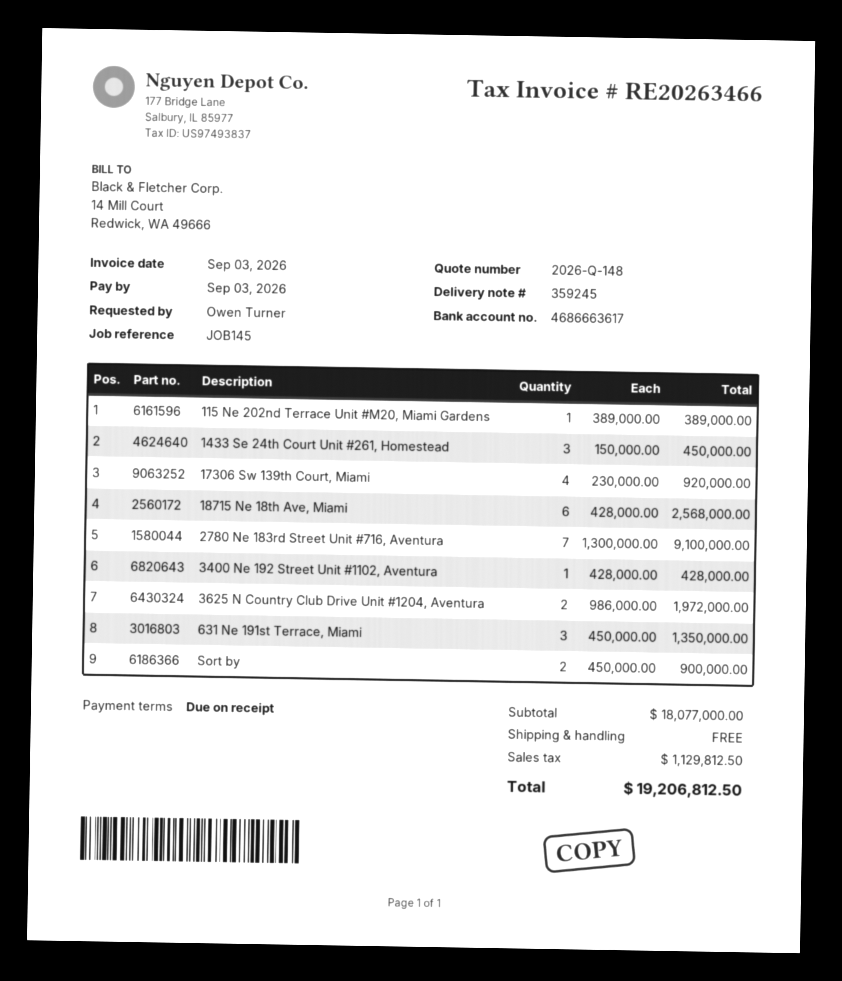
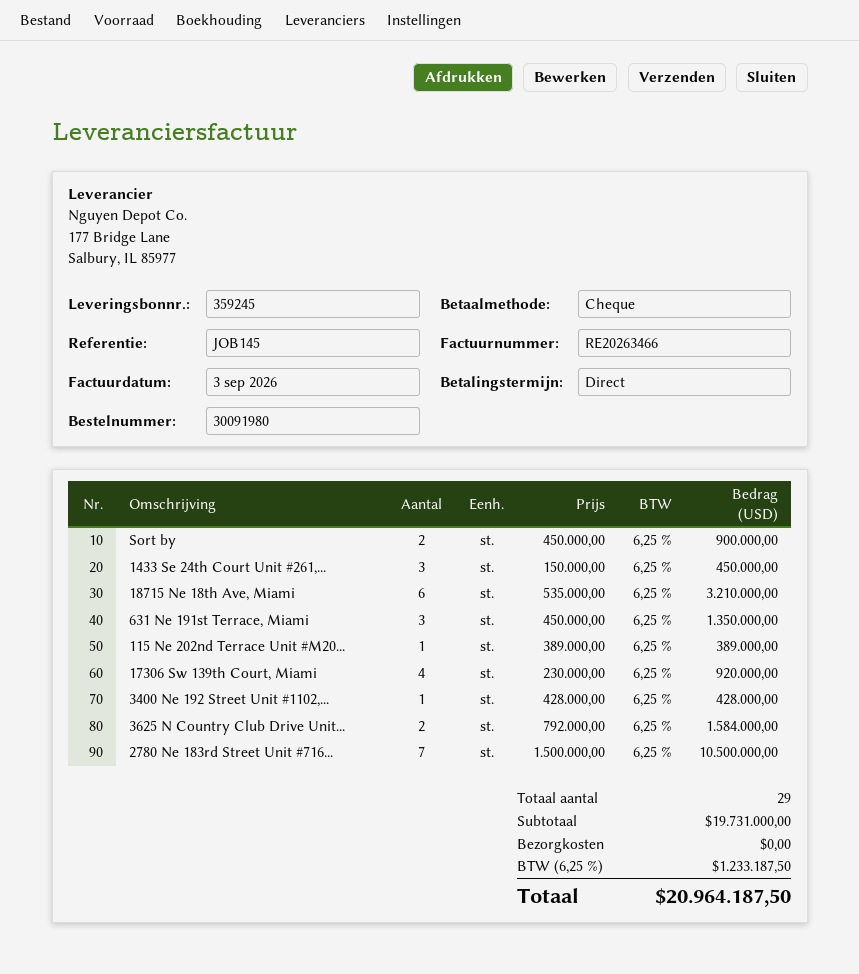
18715 Ne 18th Ave, Miami: 6 x 428000.00 = 2568000.00 -> 6 x 535000.00 = 3210000.00
2780 Ne 183rd Street Unit #716, Aventura: 7 x 1300000.00 = 9100000.00 -> 7 x 1500000.00 = 10500000.00
3625 N Country Club Drive Unit #1204, Aventura: 2 x 986000.00 = 1972000.00 -> 2 x 792000.00 = 1584000.00
subtotal: 18077000.00 -> 19731000.00
tax: 1129812.50 -> 1233187.50
total: 19206812.50 -> 20964187.50

